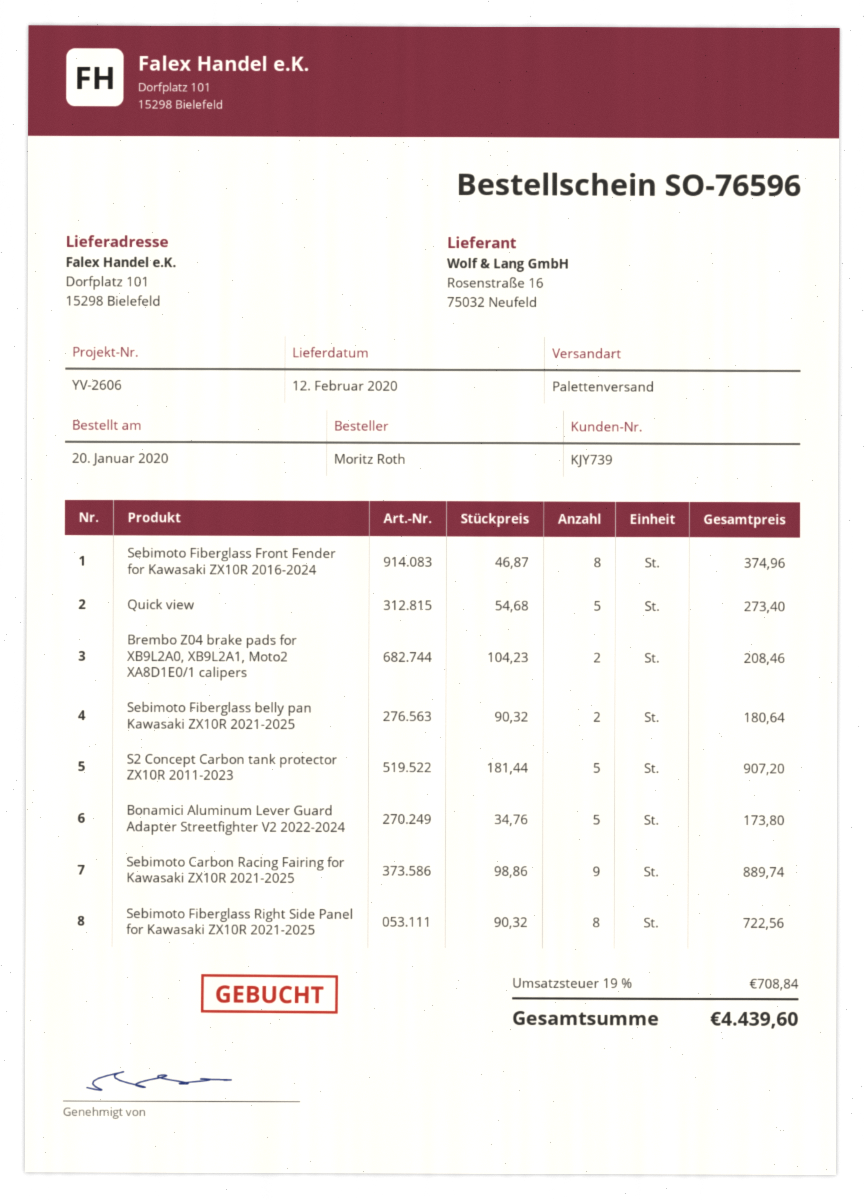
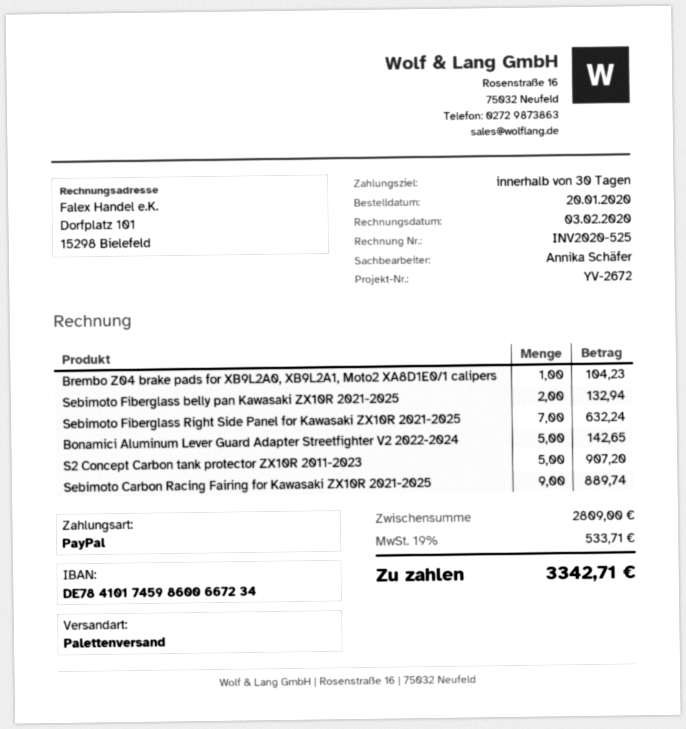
reference: YV-2606 -> YV-2672
Sebimoto Fiberglass Front Fender for Kawasaki ZX10R 2016-2024: 8 for 374.96 -> none
Quick view: 5 for 273.40 -> none
Brembo Z04 brake pads for XB9L2A0, XB9L2A1, Moto2 XA8D1E0/1 calipers: 2 for 208.46 -> 1 for 104.23
Sebimoto Fiberglass belly pan Kawasaki ZX10R 2021-2025: 2 for 180.64 -> 2 for 132.94
Bonamici Aluminum Lever Guard Adapter Streetfighter V2 2022-2024: 5 for 173.80 -> 5 for 142.65
Sebimoto Fiberglass Right Side Panel for Kawasaki ZX10R 2021-2025: 8 for 722.56 -> 7 for 632.24
tax: 19% = 708.84 -> 19% = 533.71
total: 4439.60 -> 3342.71

